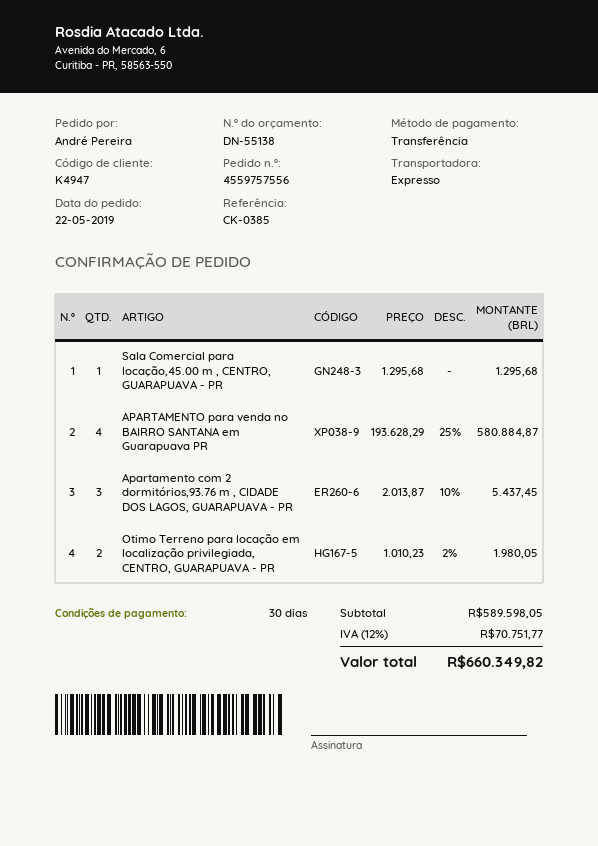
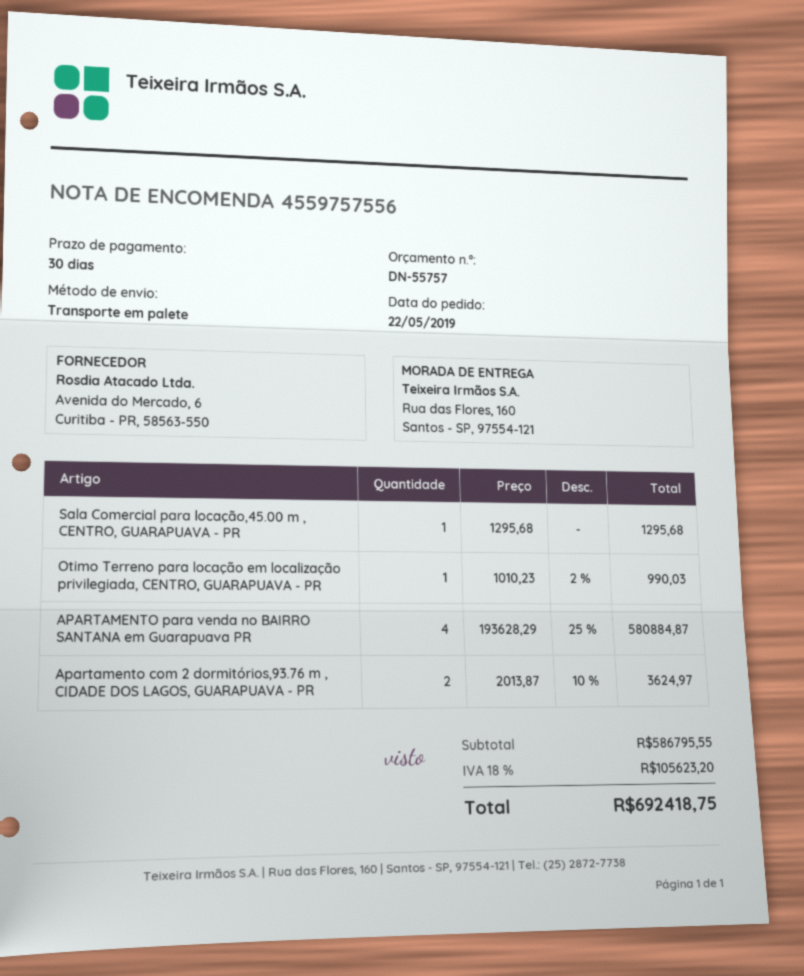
quote number: DN-55138 -> DN-55757
shipping method: express -> pallet freight
Apartamento com 2 dormitórios,93.76 m , CIDADE DOS LAGOS, GUARAPUAVA - PR: 3 x 2013.87 - 10% = 5437.45 -> 2 x 2013.87 - 10% = 3624.97
Otimo Terreno para locação em localização privilegiada, CENTRO, GUARAPUAVA - PR: 2 x 1010.23 - 2% = 1980.05 -> 1 x 1010.23 - 2% = 990.03
subtotal: 589598.05 -> 586795.55
tax: 12% = 70751.77 -> 18% = 105623.20
total: 660349.82 -> 692418.75

